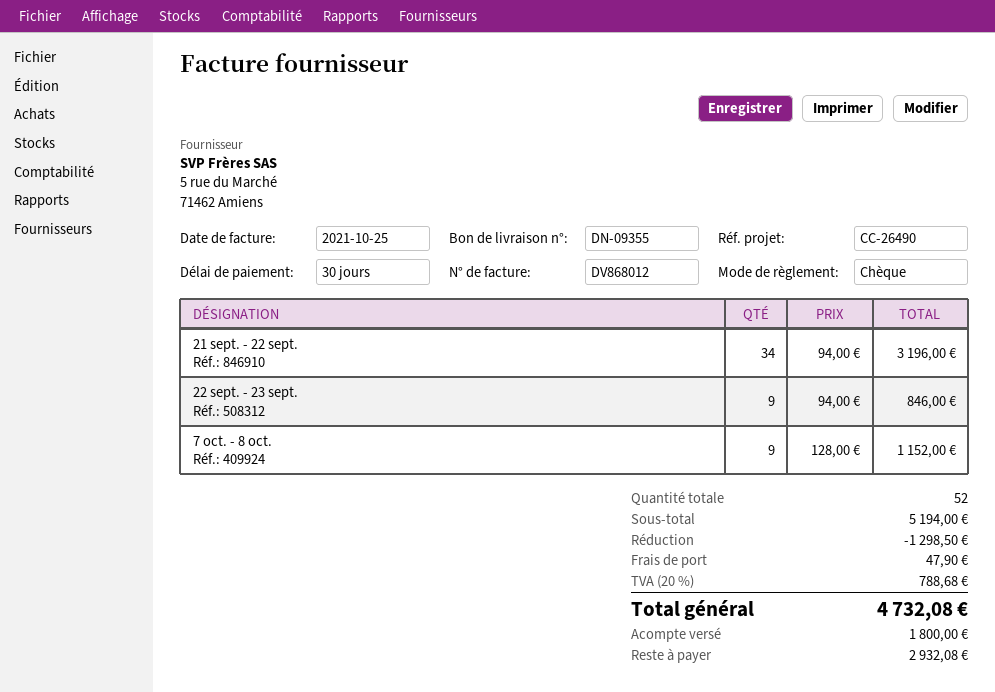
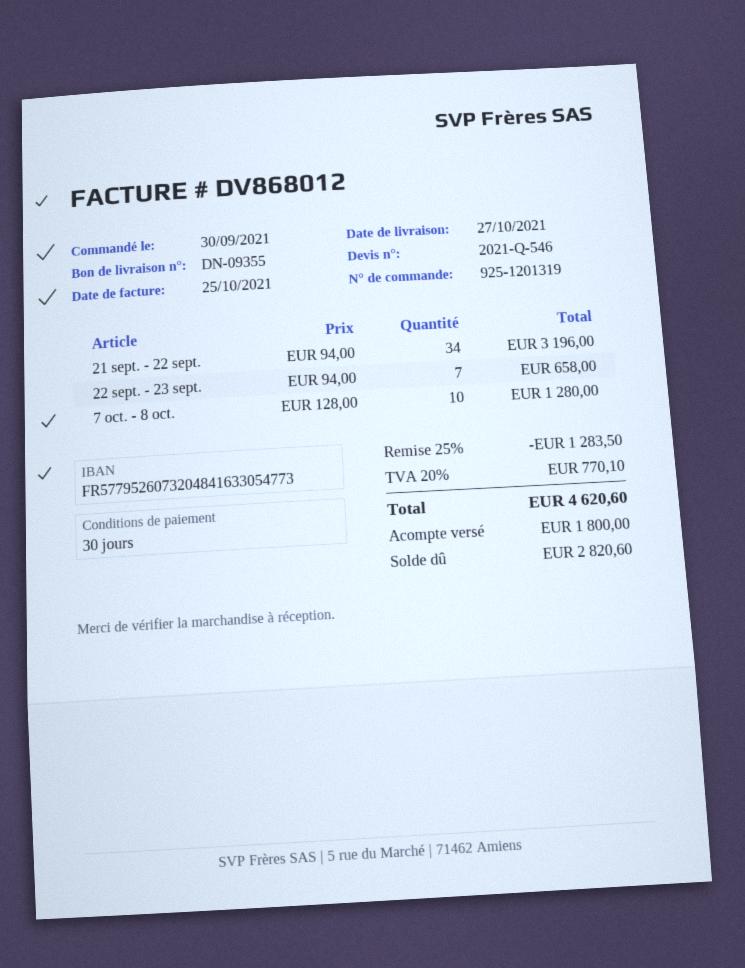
22 sept. - 23 sept.: 9 x 94.00 = 846.00 -> 7 x 94.00 = 658.00
7 oct. - 8 oct.: 9 x 128.00 = 1152.00 -> 10 x 128.00 = 1280.00
discount: 1298.50 -> 1283.50
shipping: 47.90 -> none
tax: 20% = 788.68 -> 20% = 770.10
total: 4732.08 -> 4620.60
balance: 2932.08 -> 2820.60

